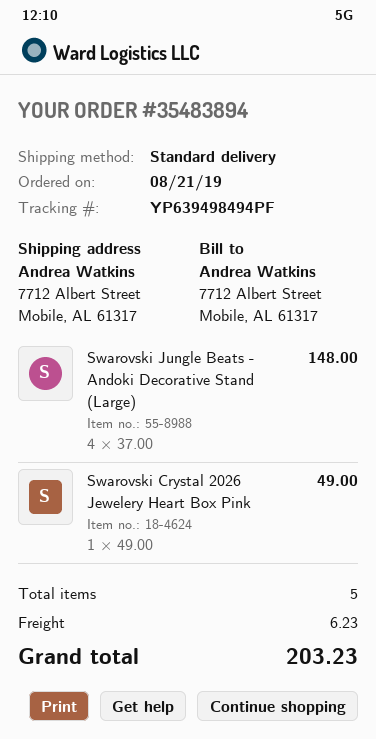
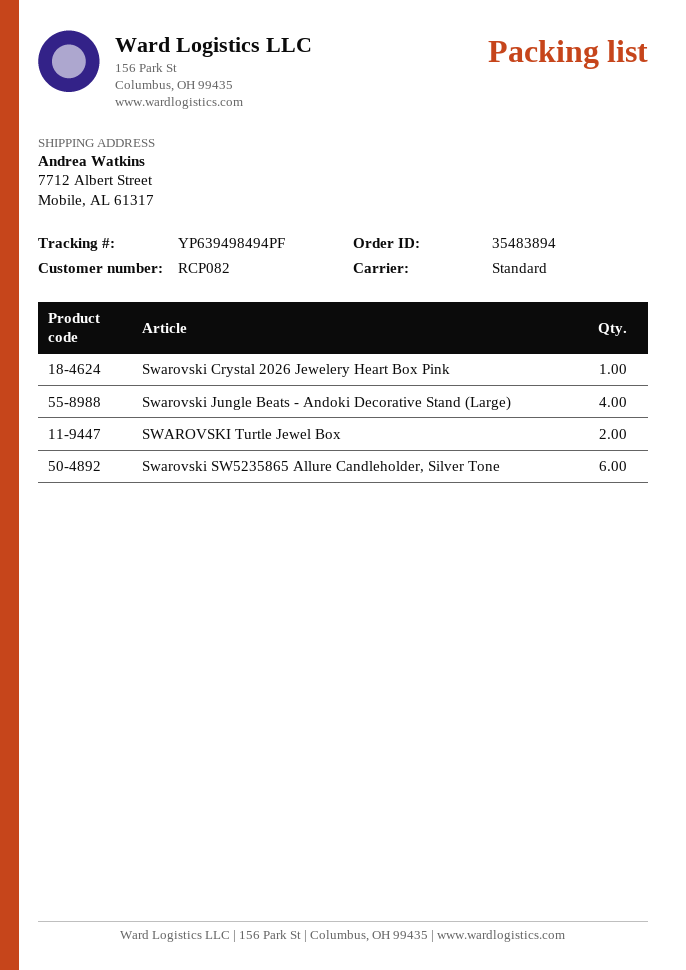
SWAROVSKI Turtle Jewel Box: none -> 2
Swarovski SW5235865 Allure Candleholder, Silver Tone: none -> 6

